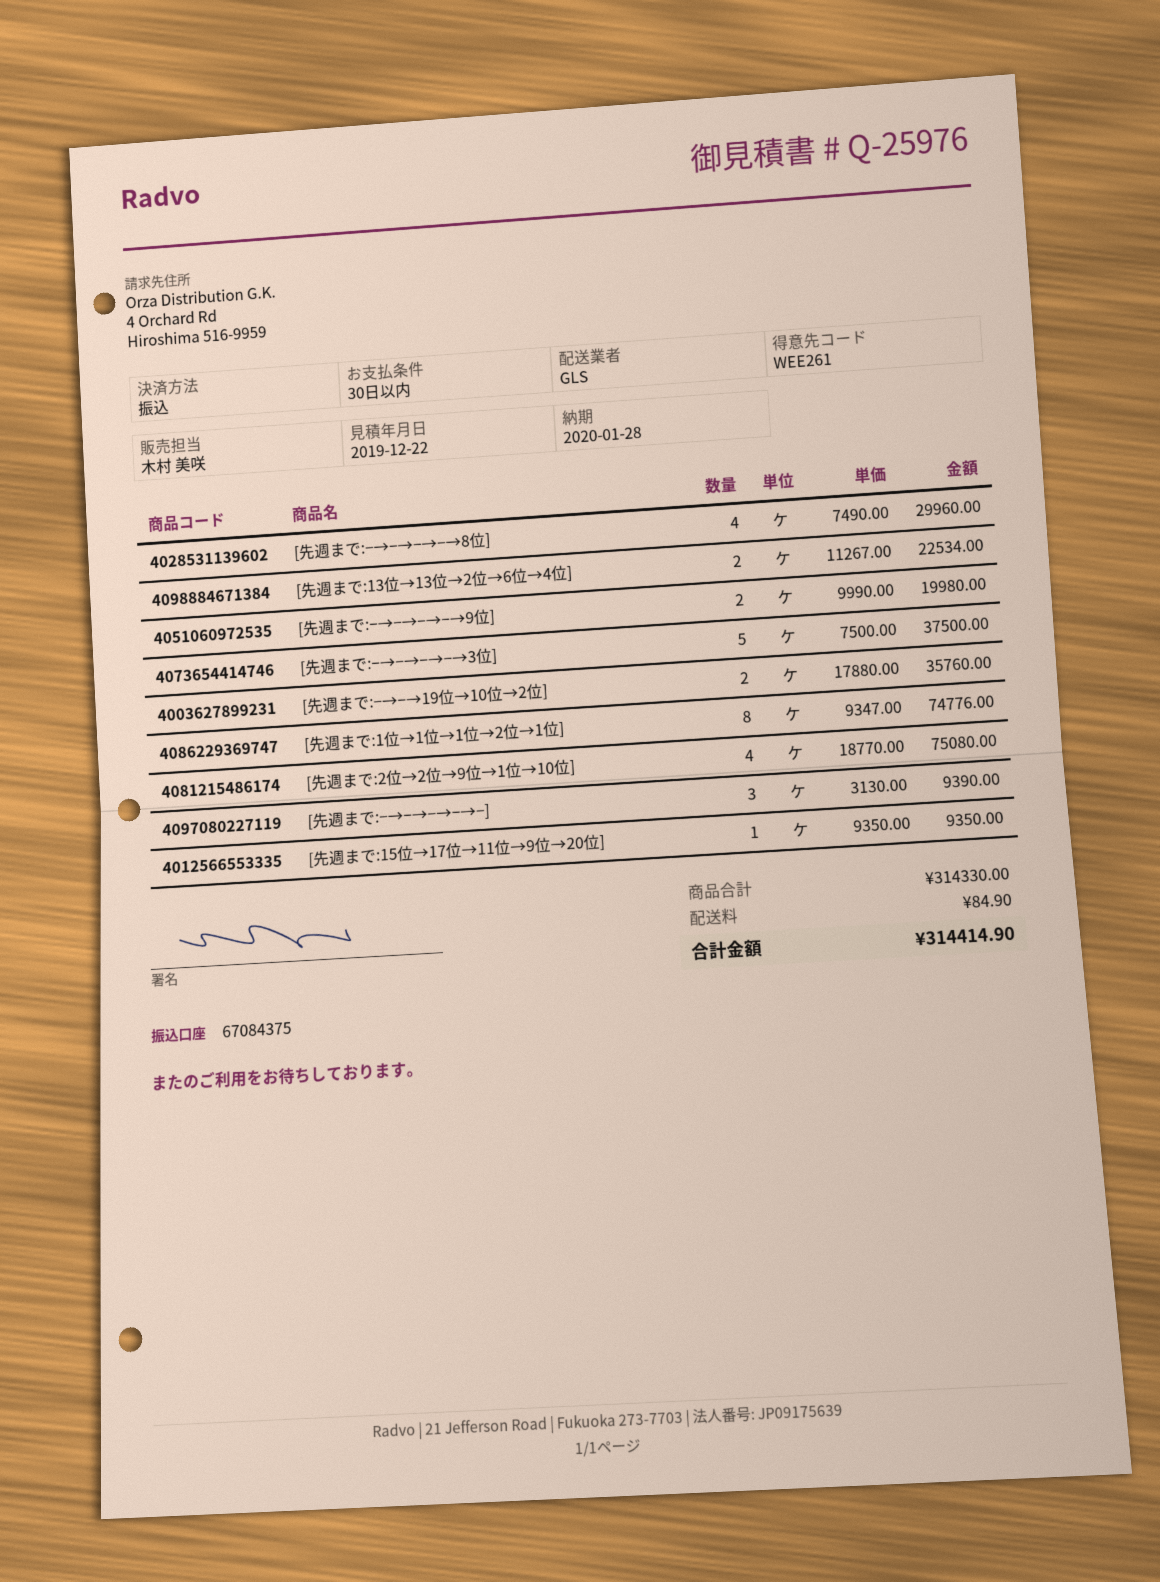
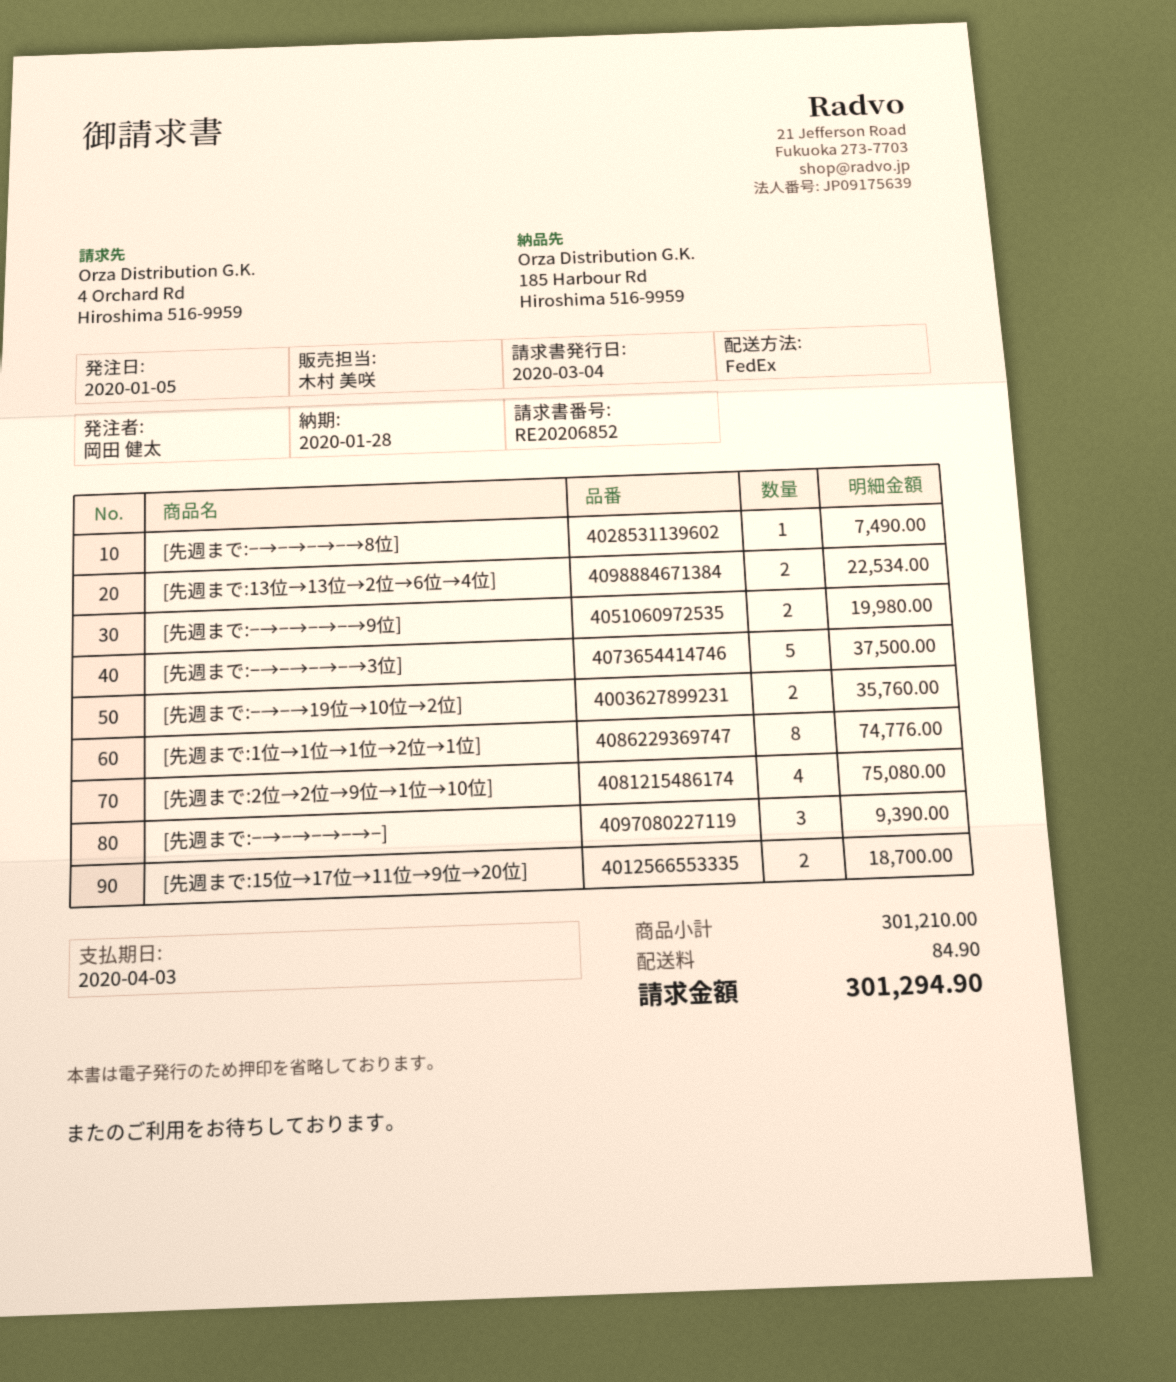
shipping method: GLS -> FedEx
[先週まで:−→−→−→−→8位]: 4 for 29960.00 -> 1 for 7490.00
[先週まで:15位→17位→11位→9位→20位]: 1 for 9350.00 -> 2 for 18700.00
subtotal: 314330.00 -> 301210.00
total: 314414.90 -> 301294.90

